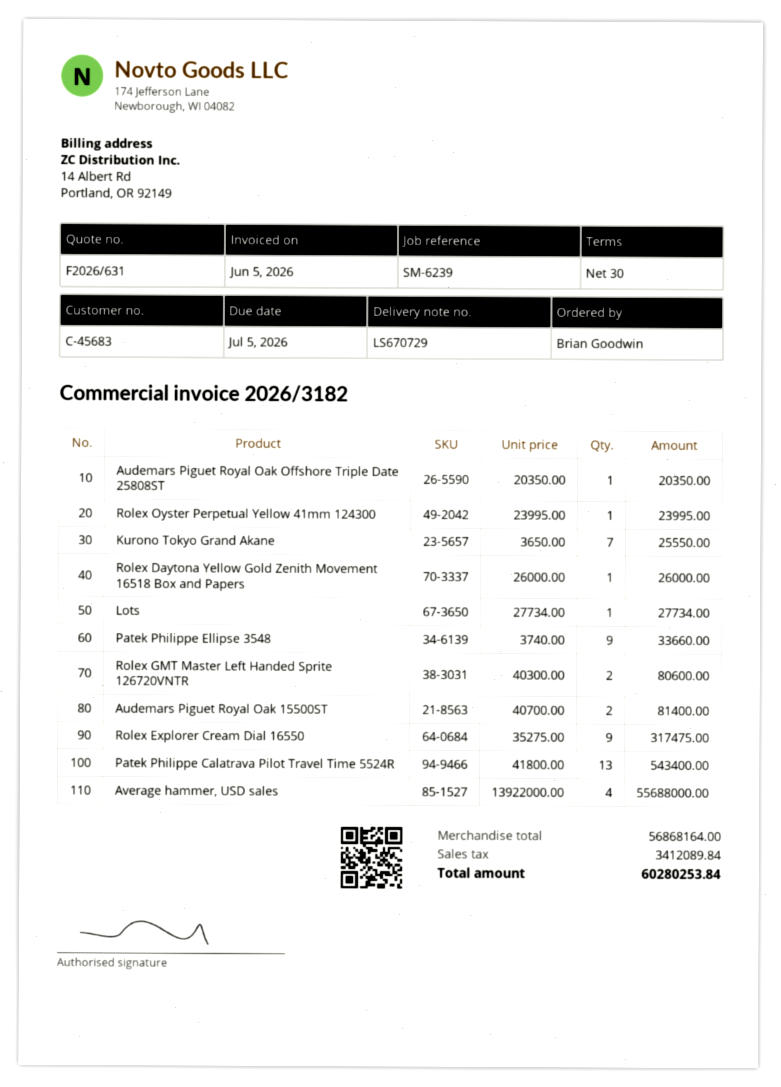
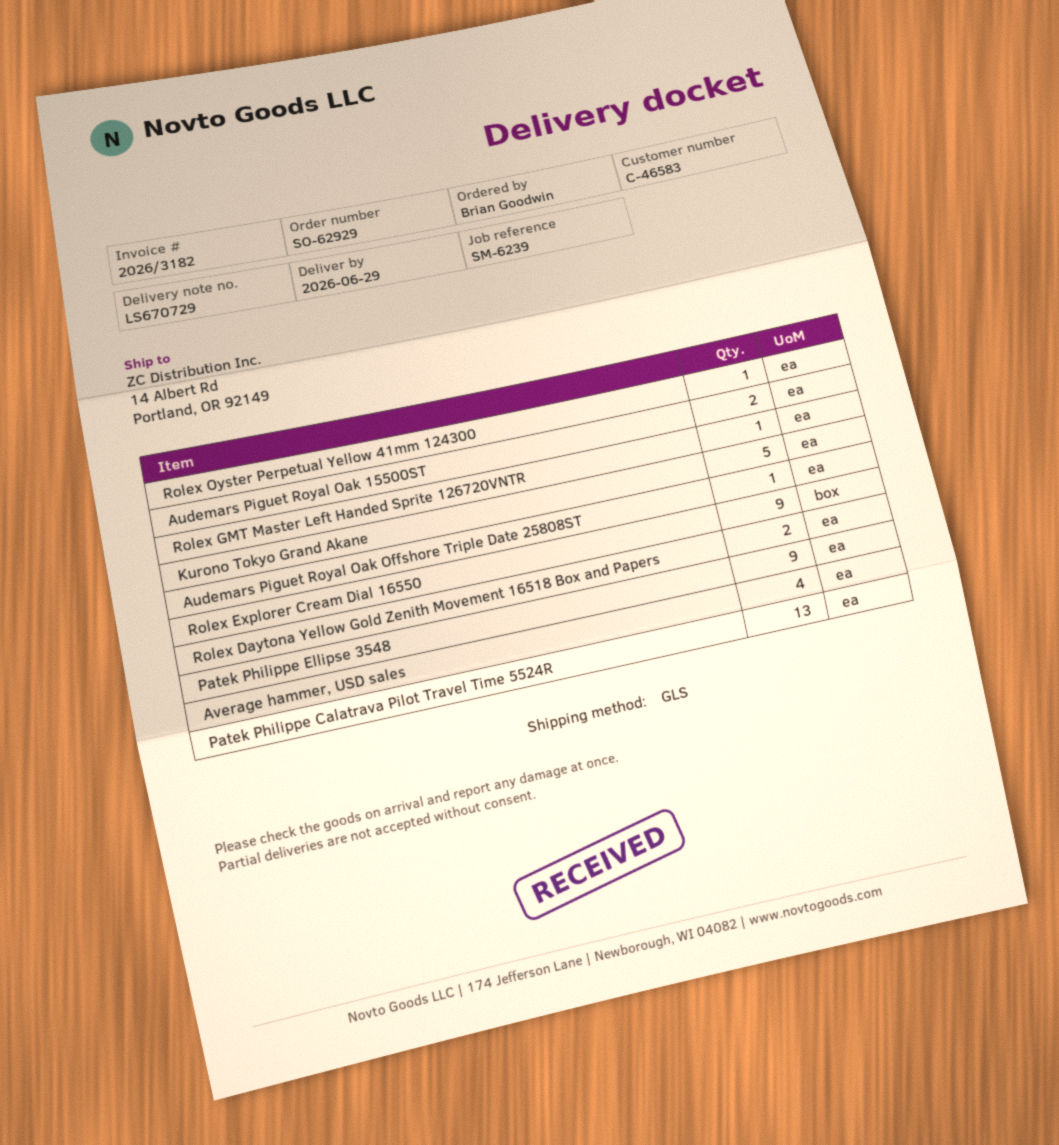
customer number: C-45683 -> C-46583
Kurono Tokyo Grand Akane: 7 -> 5
Rolex Daytona Yellow Gold Zenith Movement 16518 Box and Papers: 1 -> 2
Lots: 1 -> none
Rolex GMT Master Left Handed Sprite 126720VNTR: 2 -> 1

